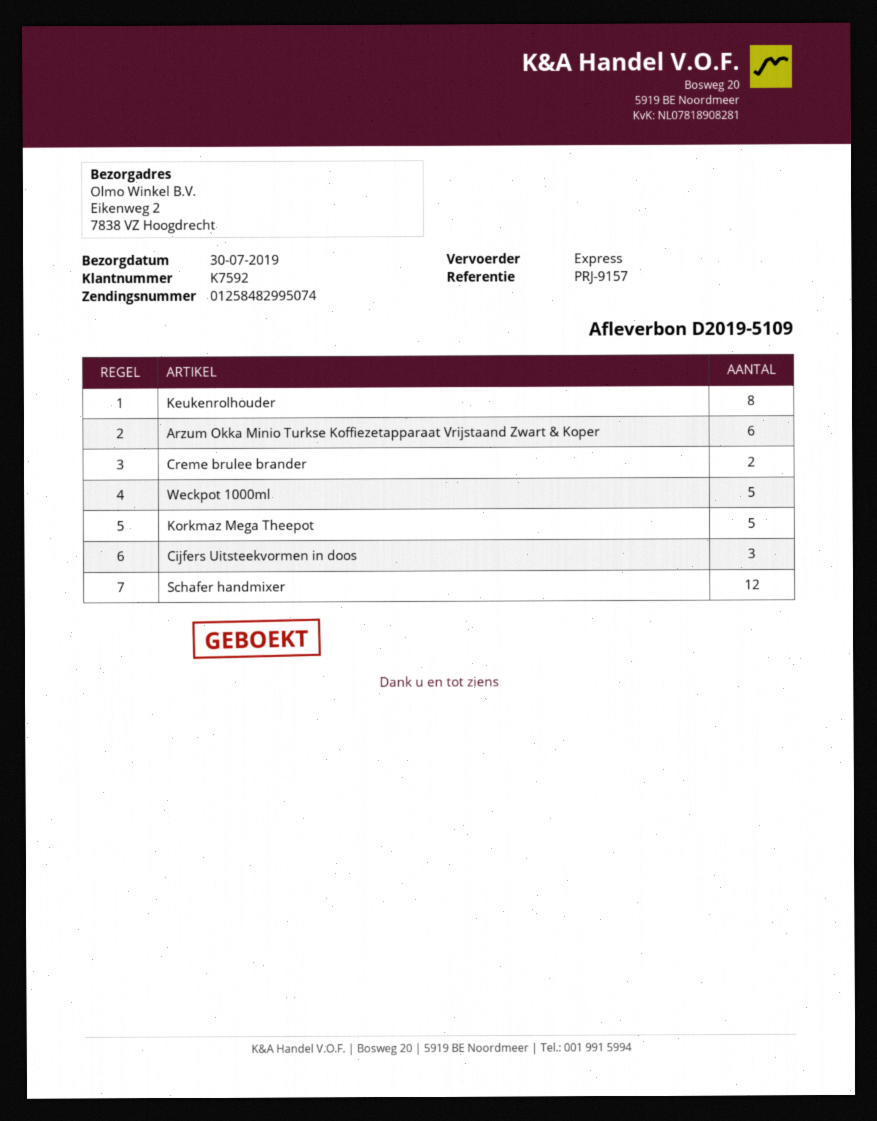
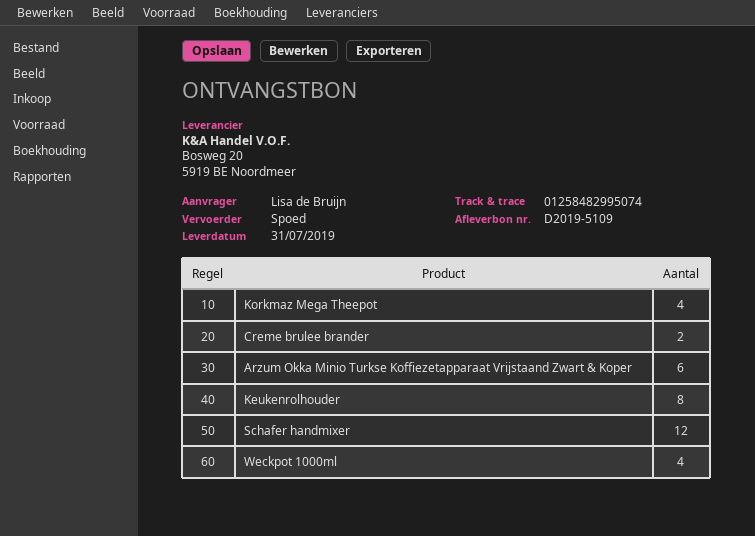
delivery date: 2019-07-30 -> 2019-07-31
Weckpot 1000ml: 5 -> 4
Korkmaz Mega Theepot: 5 -> 4
Cijfers Uitsteekvormen in doos: 3 -> none

